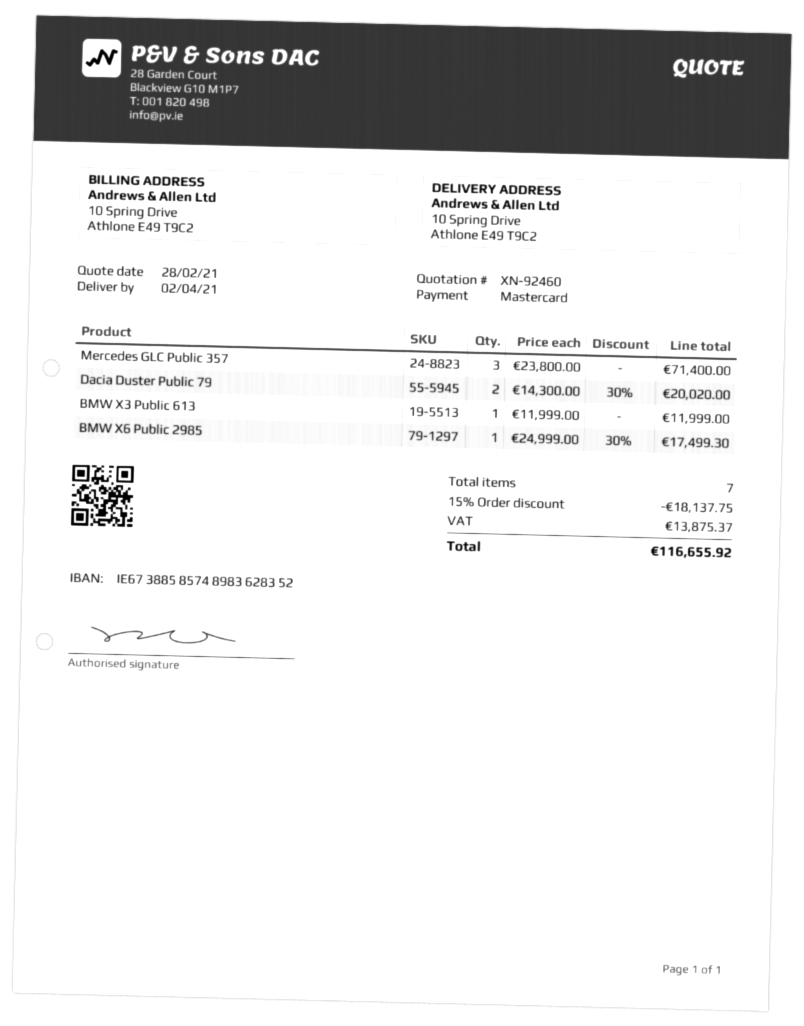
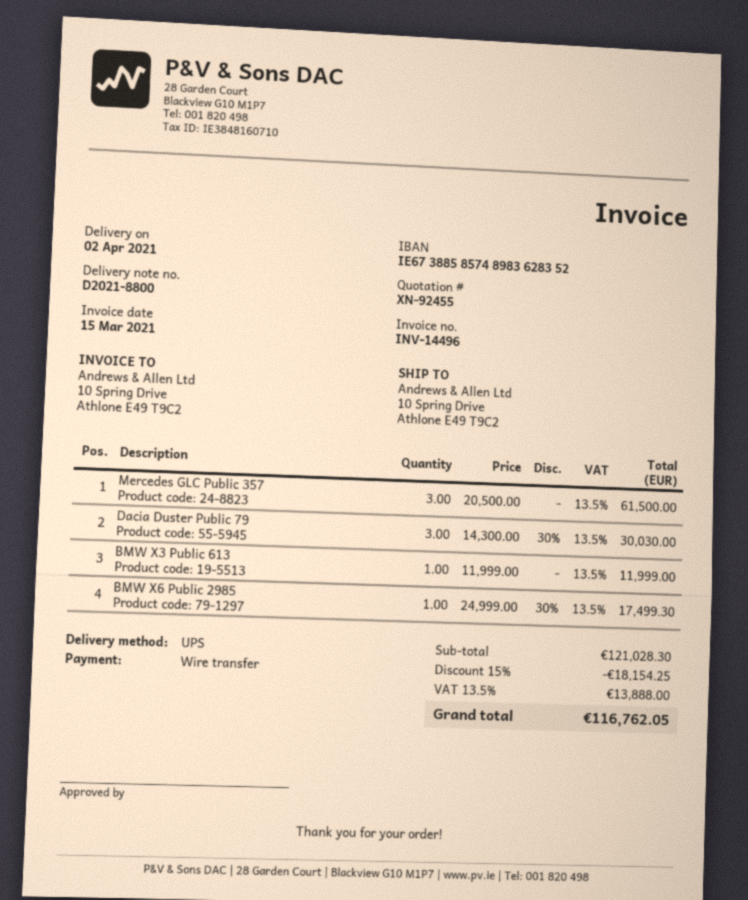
quote number: XN-92460 -> XN-92455
payment method: Mastercard -> bank transfer
Mercedes GLC Public 357: 3 x 23800.00 = 71400.00 -> 3 x 20500.00 = 61500.00
Dacia Duster Public 79: 2 x 14300.00 - 30% = 20020.00 -> 3 x 14300.00 - 30% = 30030.00
discount: 15% = 18137.75 -> 15% = 18154.25
tax: 13875.37 -> 13888.00
total: 116655.92 -> 116762.05

